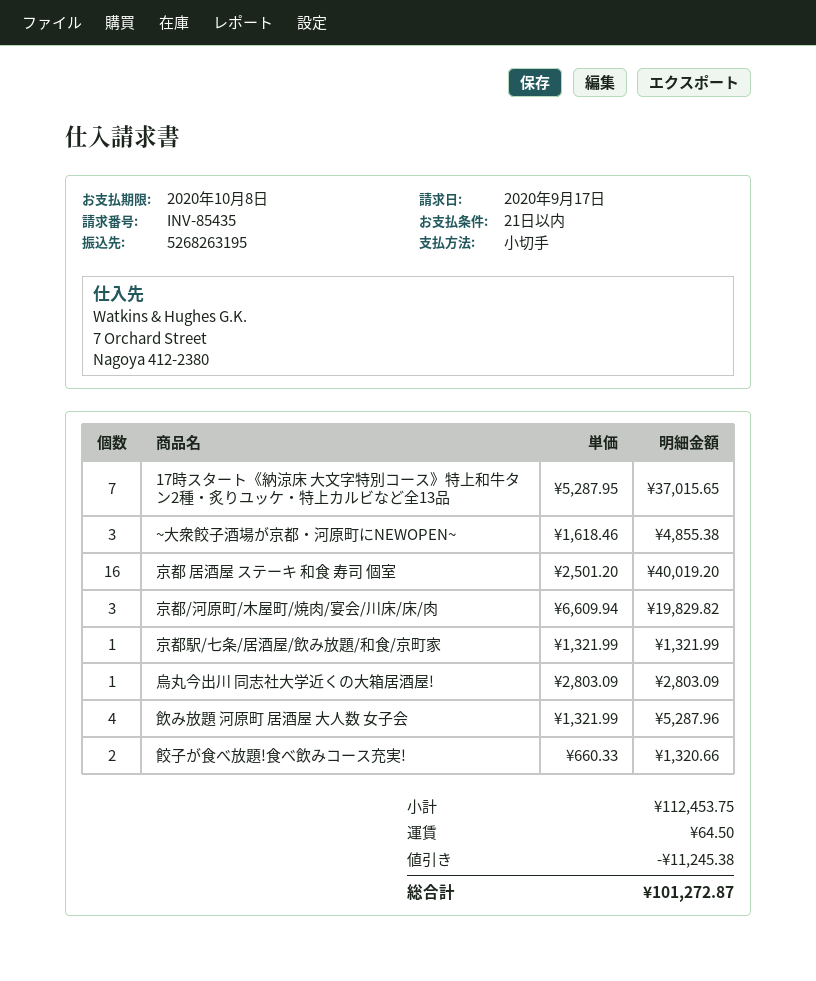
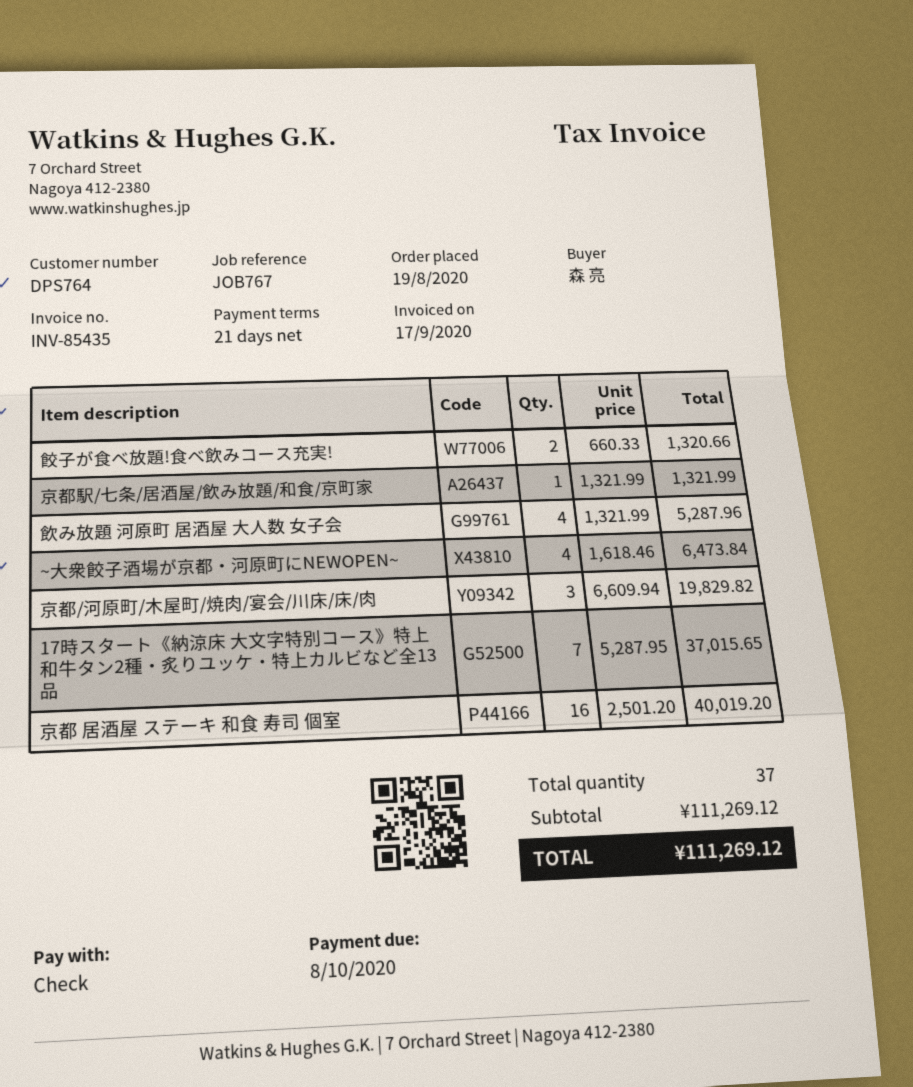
~大衆餃子酒場が京都・河原町にNEWOPEN~: 3 x 1618.46 = 4855.38 -> 4 x 1618.46 = 6473.84
烏丸今出川 同志社大学近くの大箱居酒屋!: 1 x 2803.09 = 2803.09 -> none
subtotal: 112453.75 -> 111269.12
discount: 11245.38 -> none
shipping: 64.50 -> none
total: 101272.87 -> 111269.12

